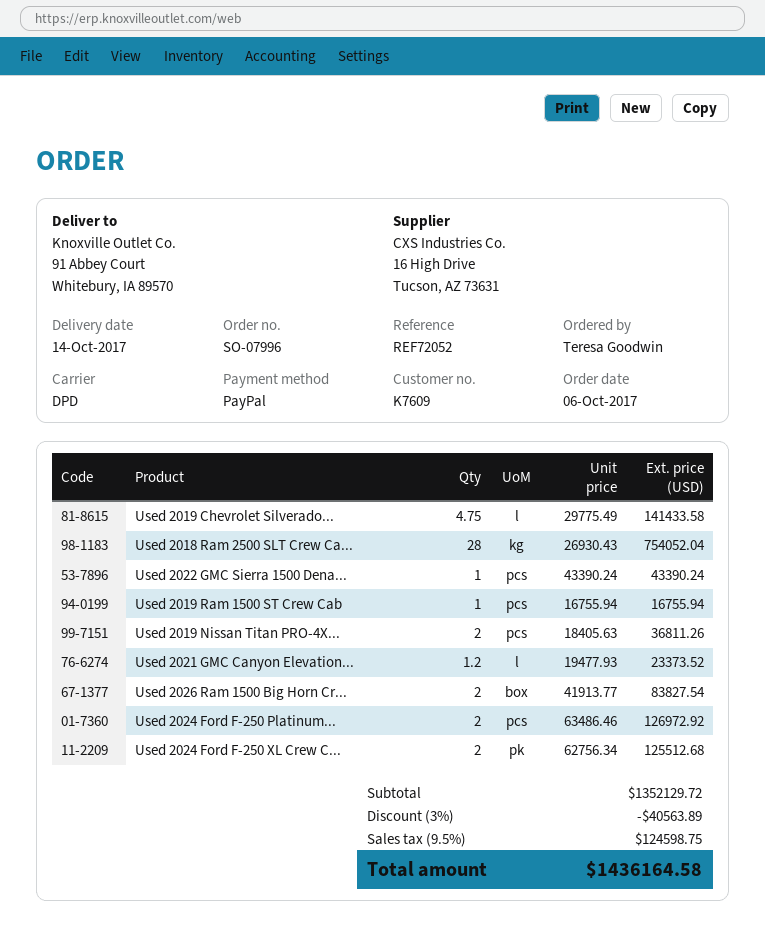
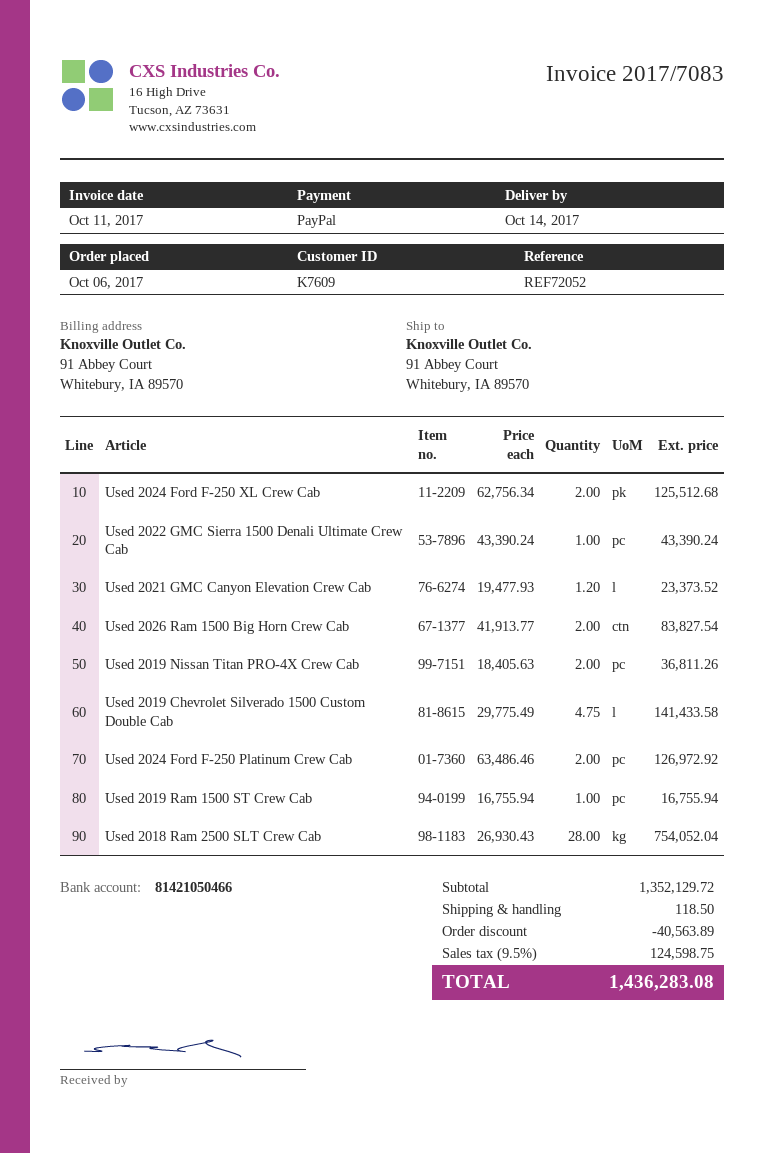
shipping: none -> 118.50
total: 1436164.58 -> 1436283.08

